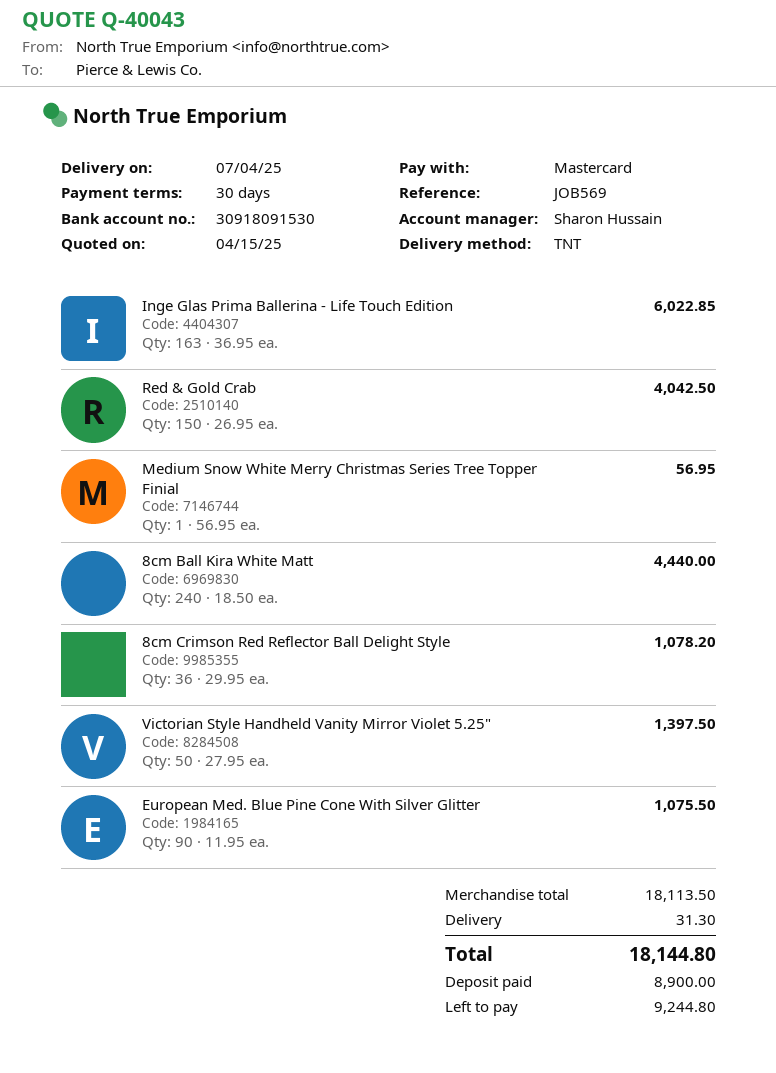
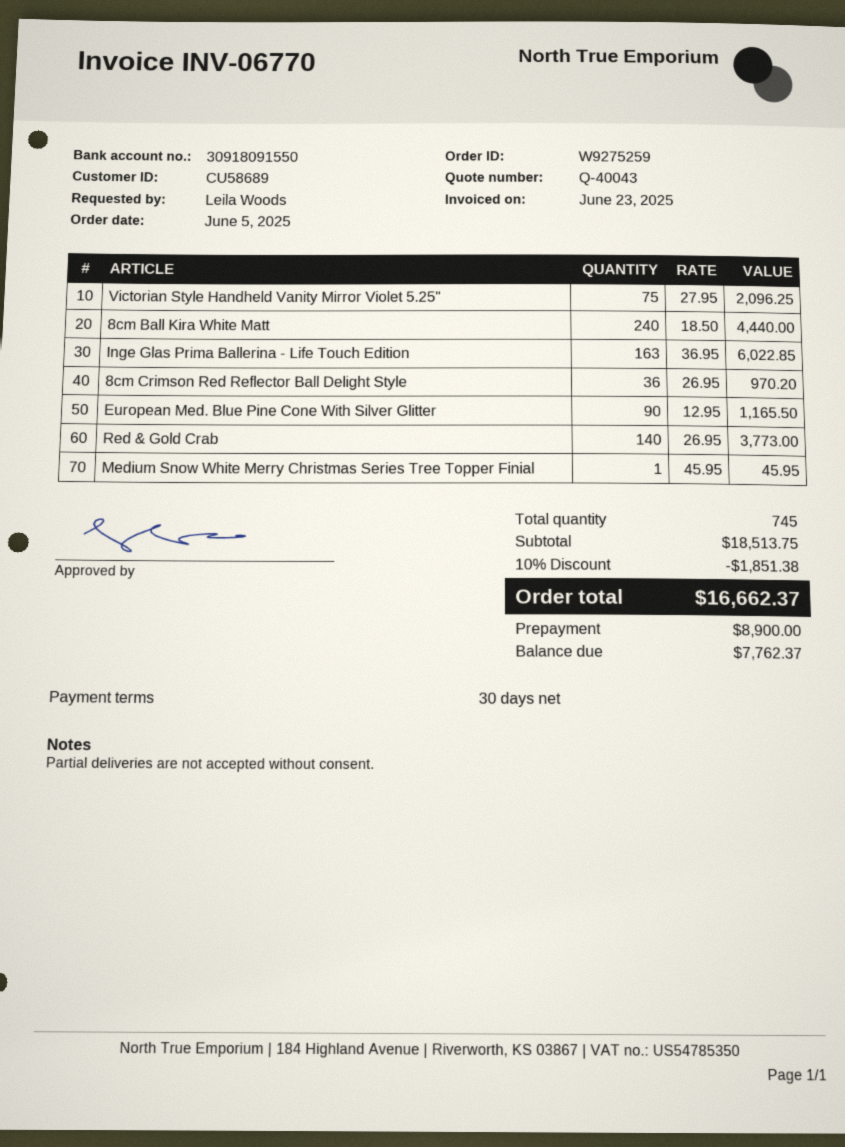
bank account: 30918091530 -> 30918091550
Red & Gold Crab: 150 x 26.95 = 4042.50 -> 140 x 26.95 = 3773.00
Medium Snow White Merry Christmas Series Tree Topper Finial: 1 x 56.95 = 56.95 -> 1 x 45.95 = 45.95
8cm Crimson Red Reflector Ball Delight Style: 36 x 29.95 = 1078.20 -> 36 x 26.95 = 970.20
Victorian Style Handheld Vanity Mirror Violet 5.25": 50 x 27.95 = 1397.50 -> 75 x 27.95 = 2096.25
European Med. Blue Pine Cone With Silver Glitter: 90 x 11.95 = 1075.50 -> 90 x 12.95 = 1165.50
subtotal: 18113.50 -> 18513.75
discount: none -> 10% = 1851.38
shipping: 31.30 -> none
total: 18144.80 -> 16662.37
balance: 9244.80 -> 7762.37

